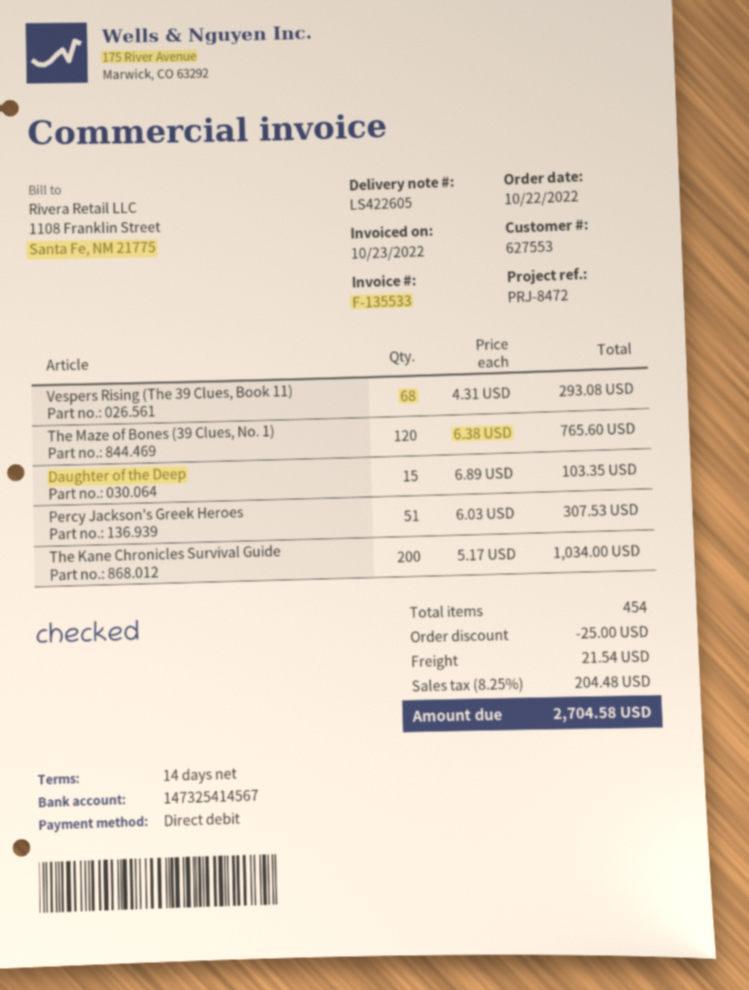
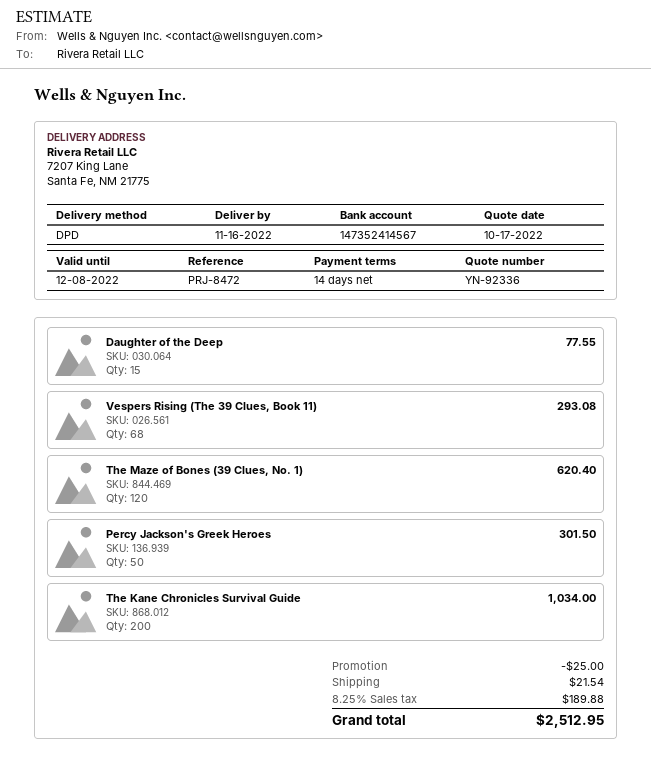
bank account: 147325414567 -> 147352414567
The Maze of Bones (39 Clues, No. 1): 120 for 765.60 -> 120 for 620.40
Daughter of the Deep: 15 for 103.35 -> 15 for 77.55
Percy Jackson's Greek Heroes: 51 for 307.53 -> 50 for 301.50
tax: 8.25% = 204.48 -> 8.25% = 189.88
total: 2704.58 -> 2512.95

